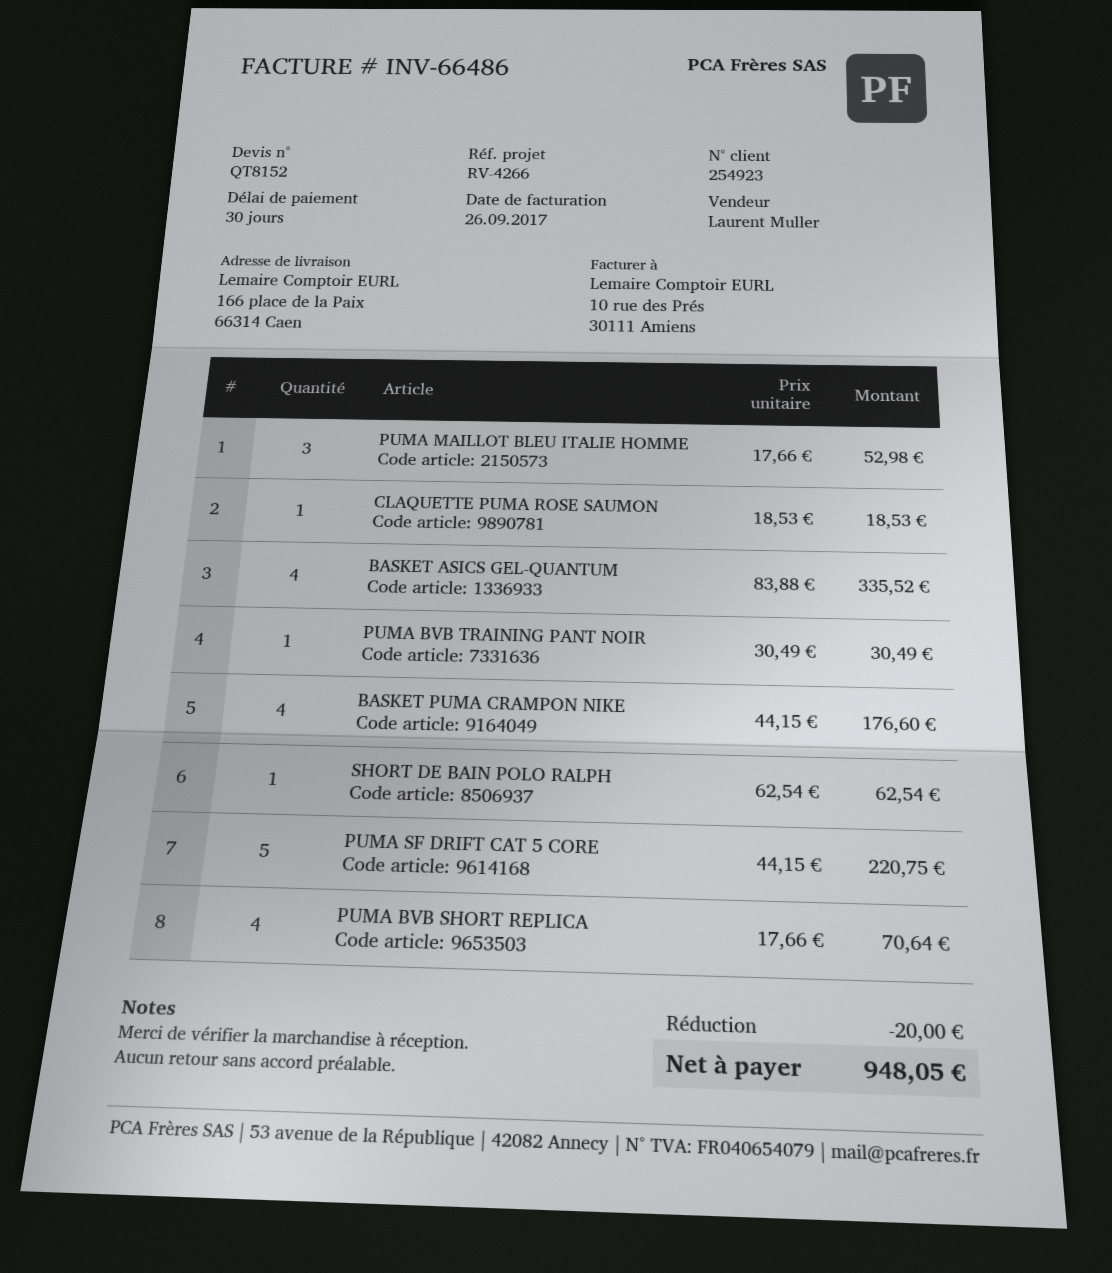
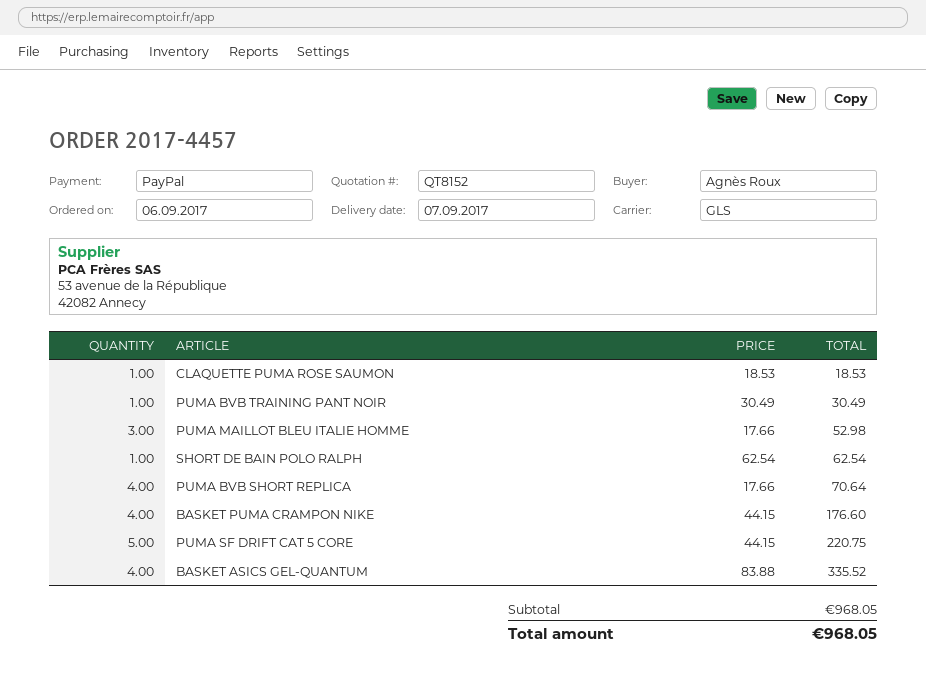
discount: 20.00 -> none
total: 948.05 -> 968.05

